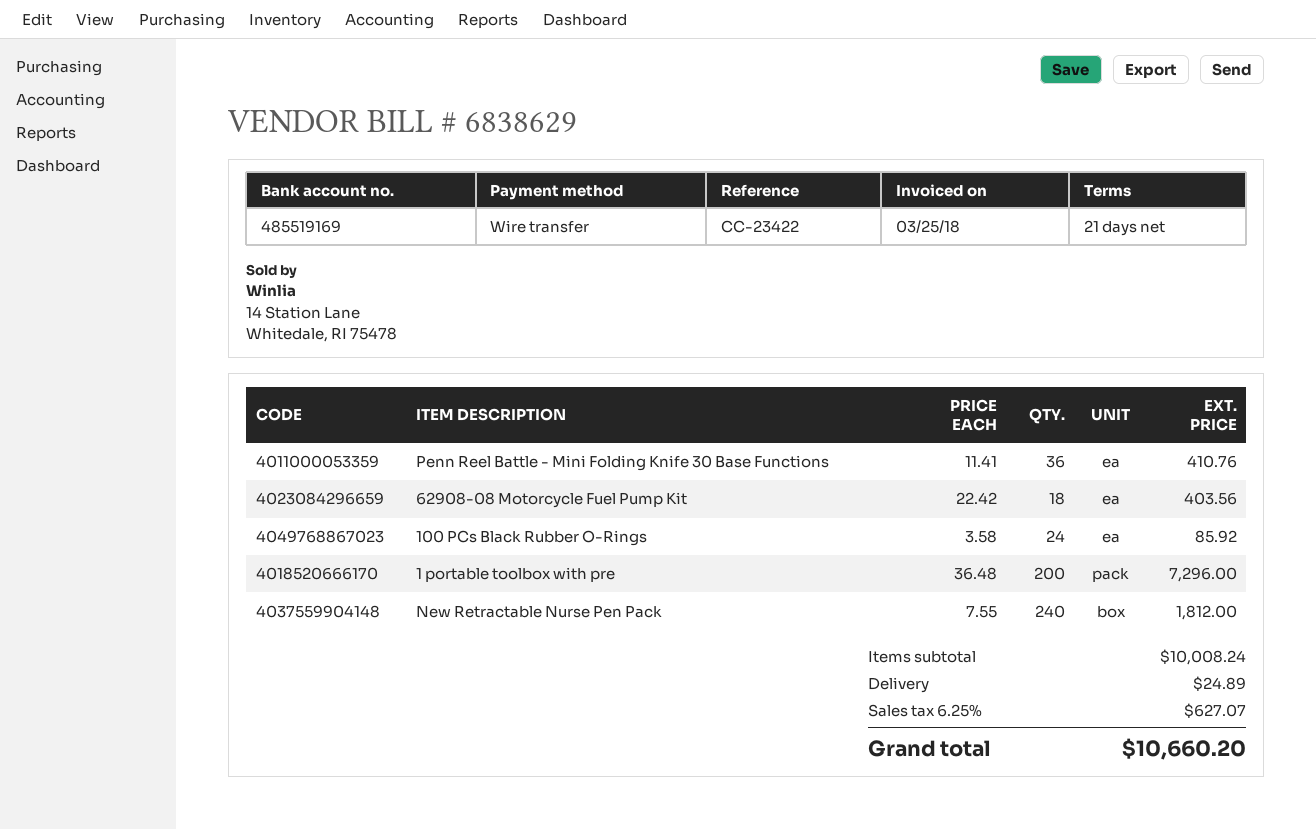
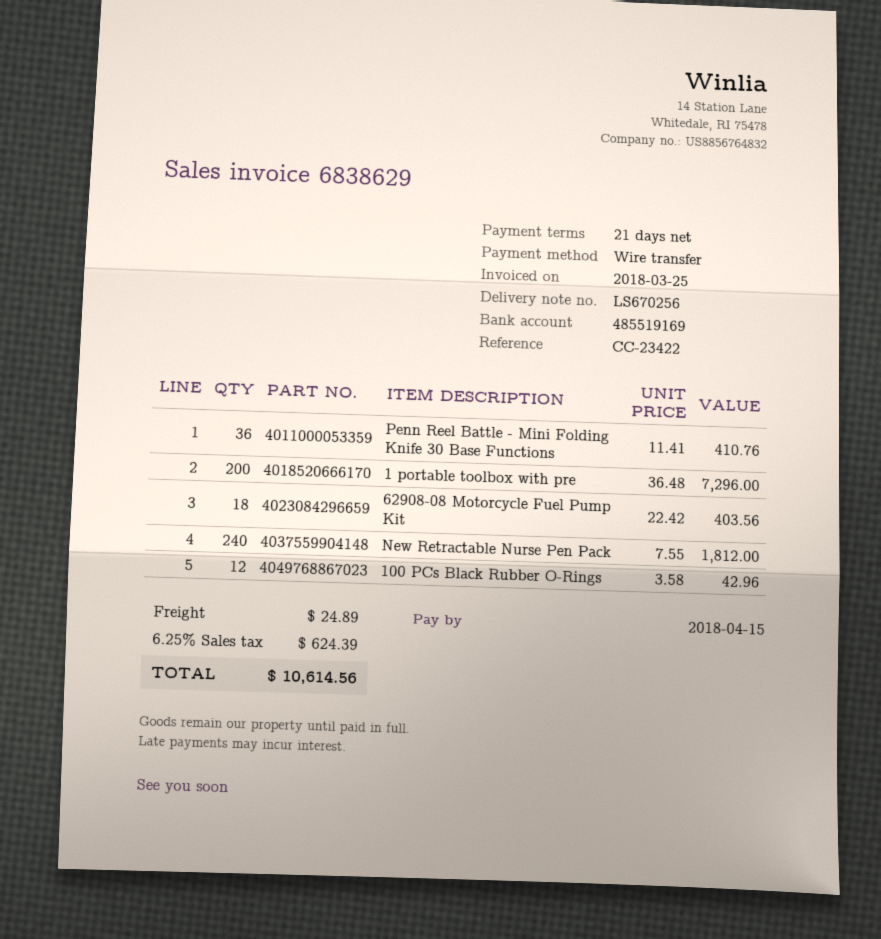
100 PCs Black Rubber O-Rings: 24 x 3.58 = 85.92 -> 12 x 3.58 = 42.96
tax: 6.25% = 627.07 -> 6.25% = 624.39
total: 10660.20 -> 10614.56

